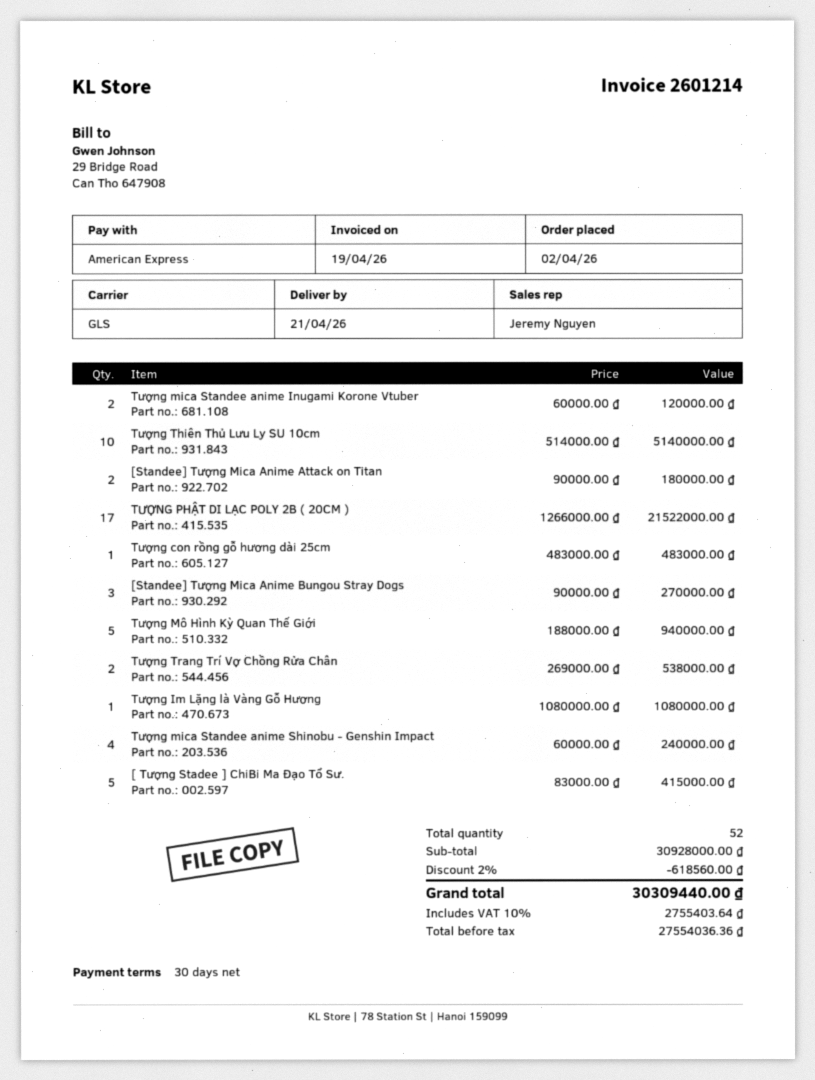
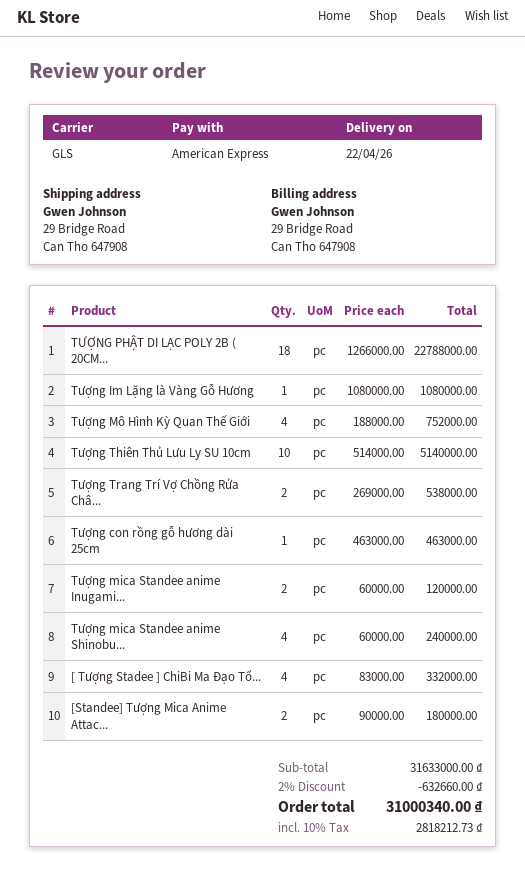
delivery date: 2026-04-21 -> 2026-04-22
TƯỢNG PHẬT DI LẠC POLY 2B ( 20CM ): 17 x 1266000.00 = 21522000.00 -> 18 x 1266000.00 = 22788000.00
Tượng con rồng gỗ hương dài 25cm: 1 x 483000.00 = 483000.00 -> 1 x 463000.00 = 463000.00
[Standee] Tượng Mica Anime Bungou Stray Dogs: 3 x 90000.00 = 270000.00 -> none
Tượng Mô Hình Kỳ Quan Thế Giới: 5 x 188000.00 = 940000.00 -> 4 x 188000.00 = 752000.00
[ Tượng Stadee ] ChiBi Ma Đạo Tổ Sư.: 5 x 83000.00 = 415000.00 -> 4 x 83000.00 = 332000.00
subtotal: 30928000.00 -> 31633000.00
discount: 2% = 618560.00 -> 2% = 632660.00
tax: 10% = 2755403.64 -> 10% = 2818212.73
total: 30309440.00 -> 31000340.00

